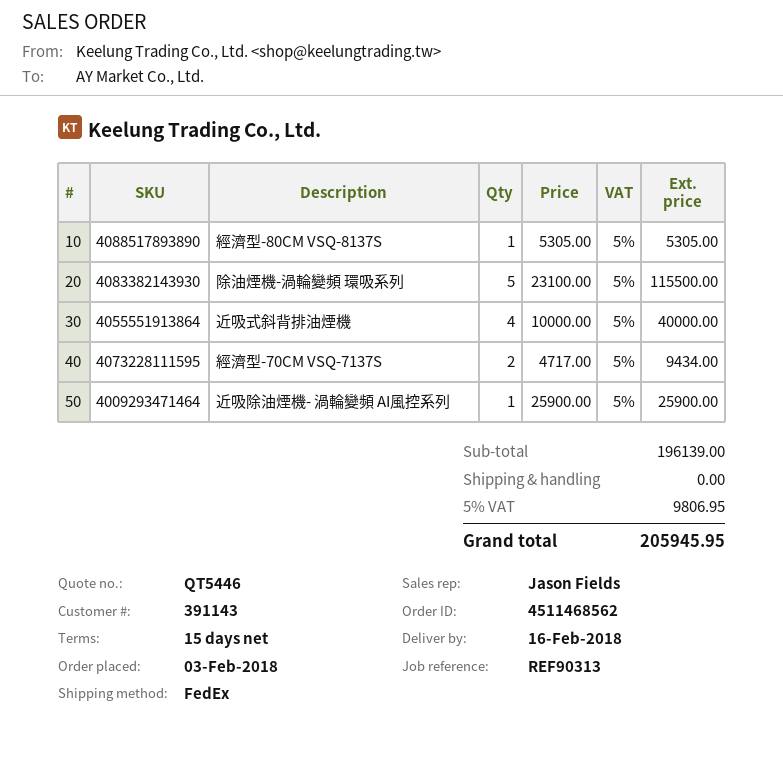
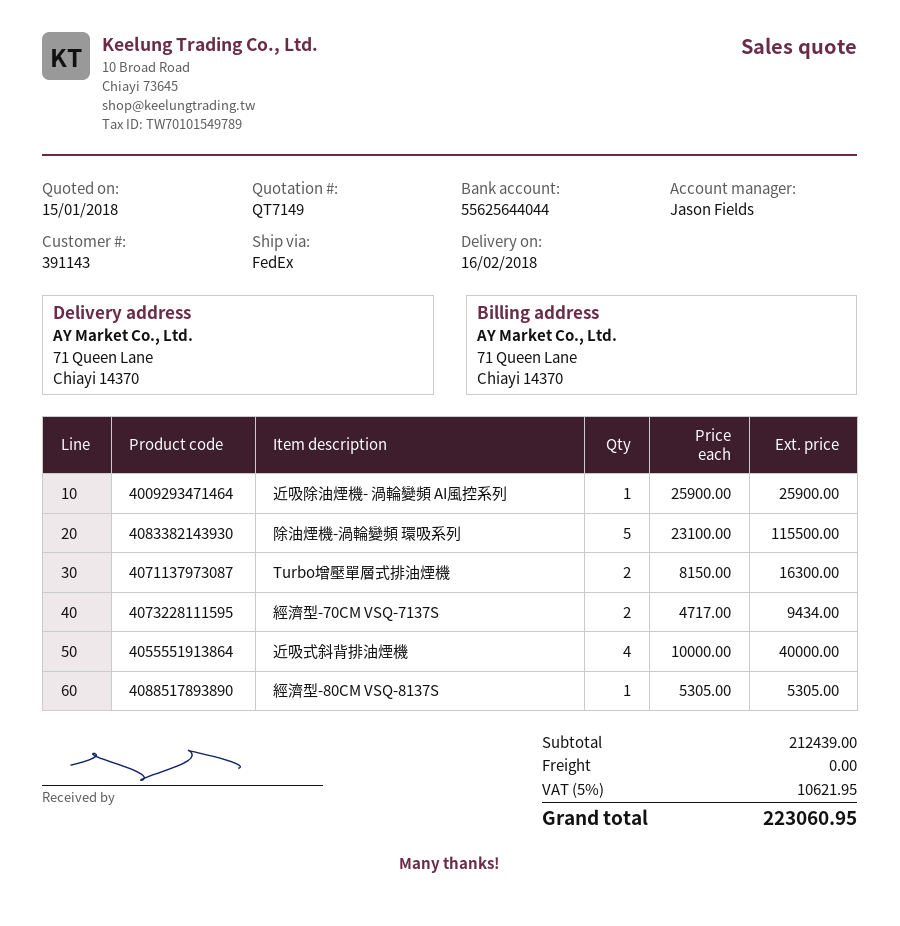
quote number: QT5446 -> QT7149
Turbo增壓單層式排油煙機: none -> 2 x 8150.00 = 16300.00
subtotal: 196139.00 -> 212439.00
tax: 5% = 9806.95 -> 5% = 10621.95
total: 205945.95 -> 223060.95

